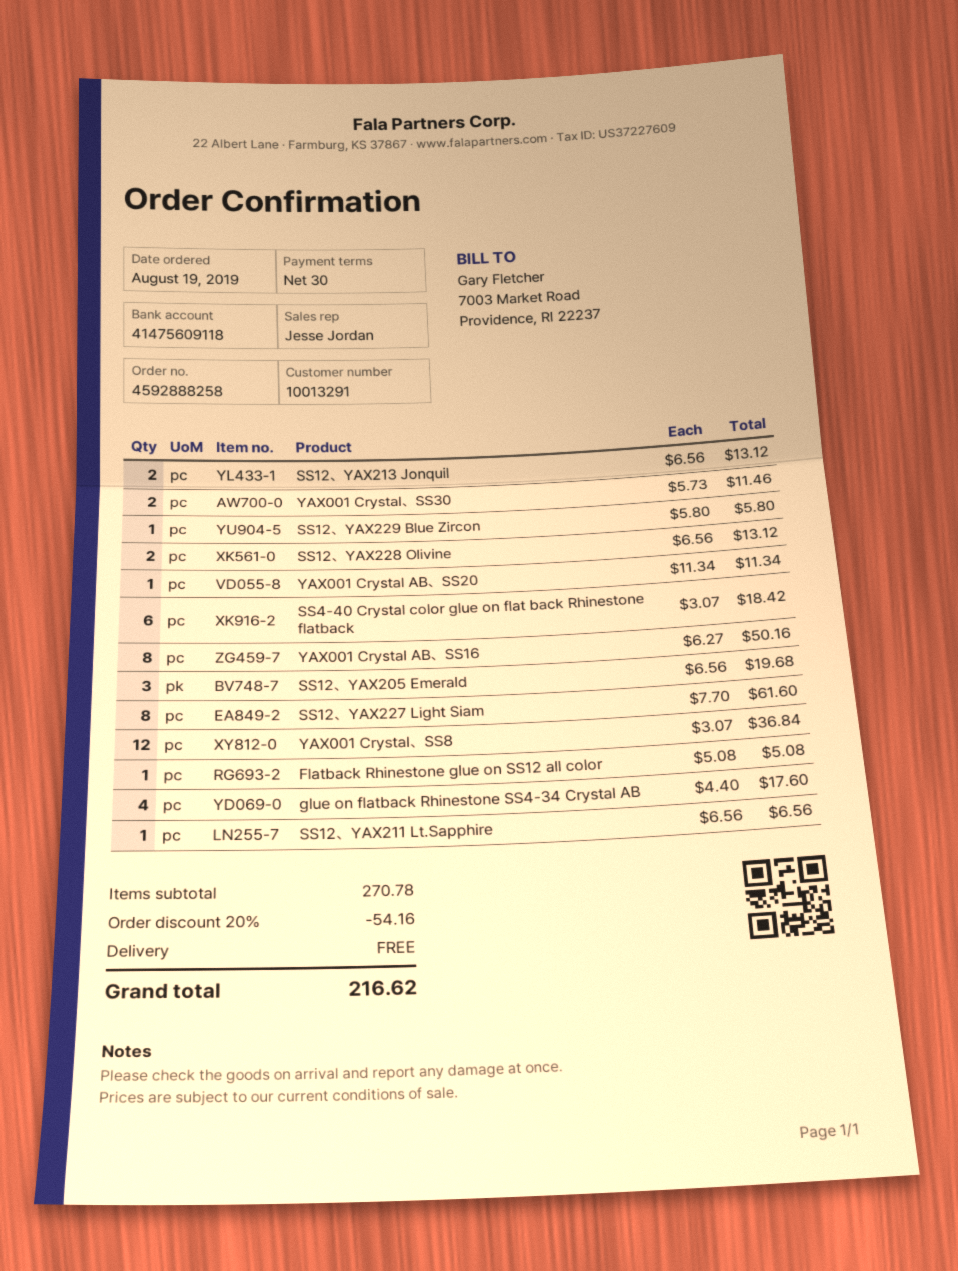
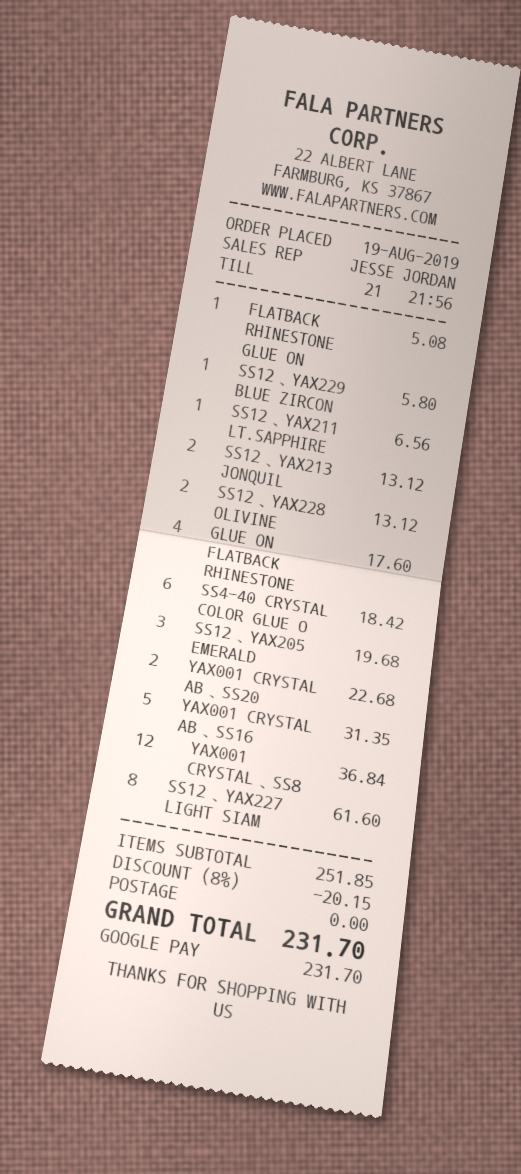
YAX001 Crystal、SS30: 2 for 11.46 -> none
YAX001 Crystal AB、SS20: 1 for 11.34 -> 2 for 22.68
YAX001 Crystal AB、SS16: 8 for 50.16 -> 5 for 31.35
subtotal: 270.78 -> 251.85
discount: 20% = 54.16 -> 8% = 20.15
total: 216.62 -> 231.70

